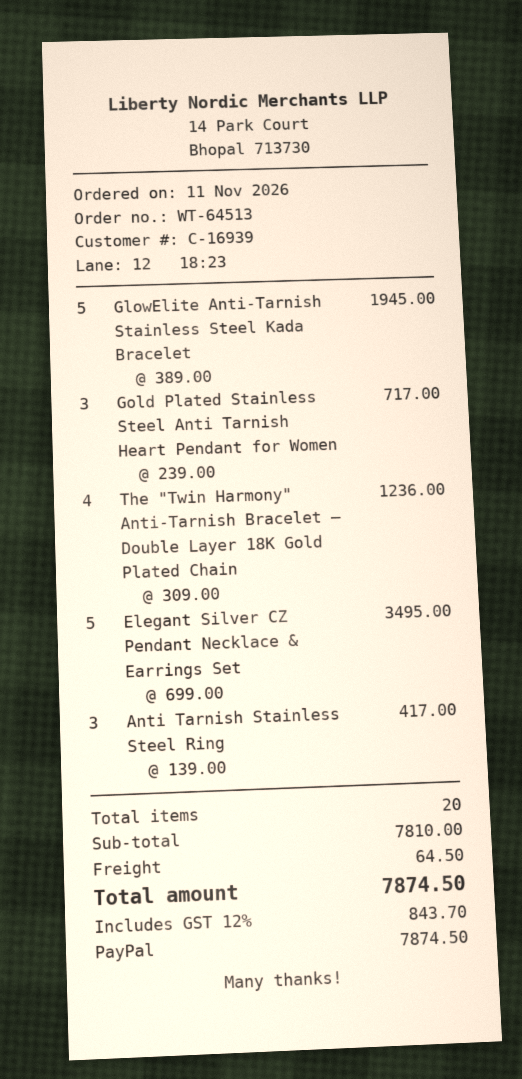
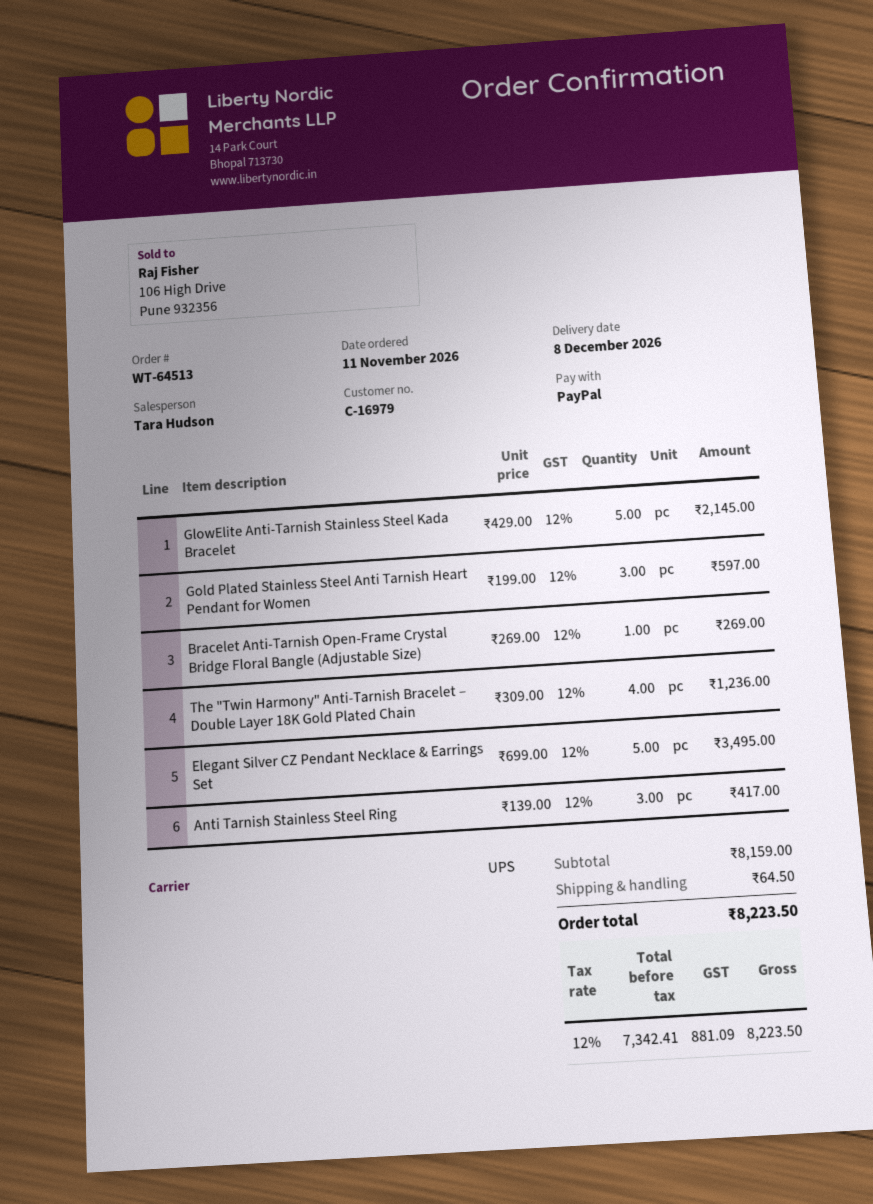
customer number: C-16939 -> C-16979
GlowElite Anti-Tarnish Stainless Steel Kada Bracelet: 5 x 389.00 = 1945.00 -> 5 x 429.00 = 2145.00
Gold Plated Stainless Steel Anti Tarnish Heart Pendant for Women: 3 x 239.00 = 717.00 -> 3 x 199.00 = 597.00
Bracelet Anti-Tarnish Open-Frame Crystal Bridge Floral Bangle (Adjustable Size): none -> 1 x 269.00 = 269.00
subtotal: 7810.00 -> 8159.00
tax: 12% = 843.70 -> 12% = 881.09
total: 7874.50 -> 8223.50

